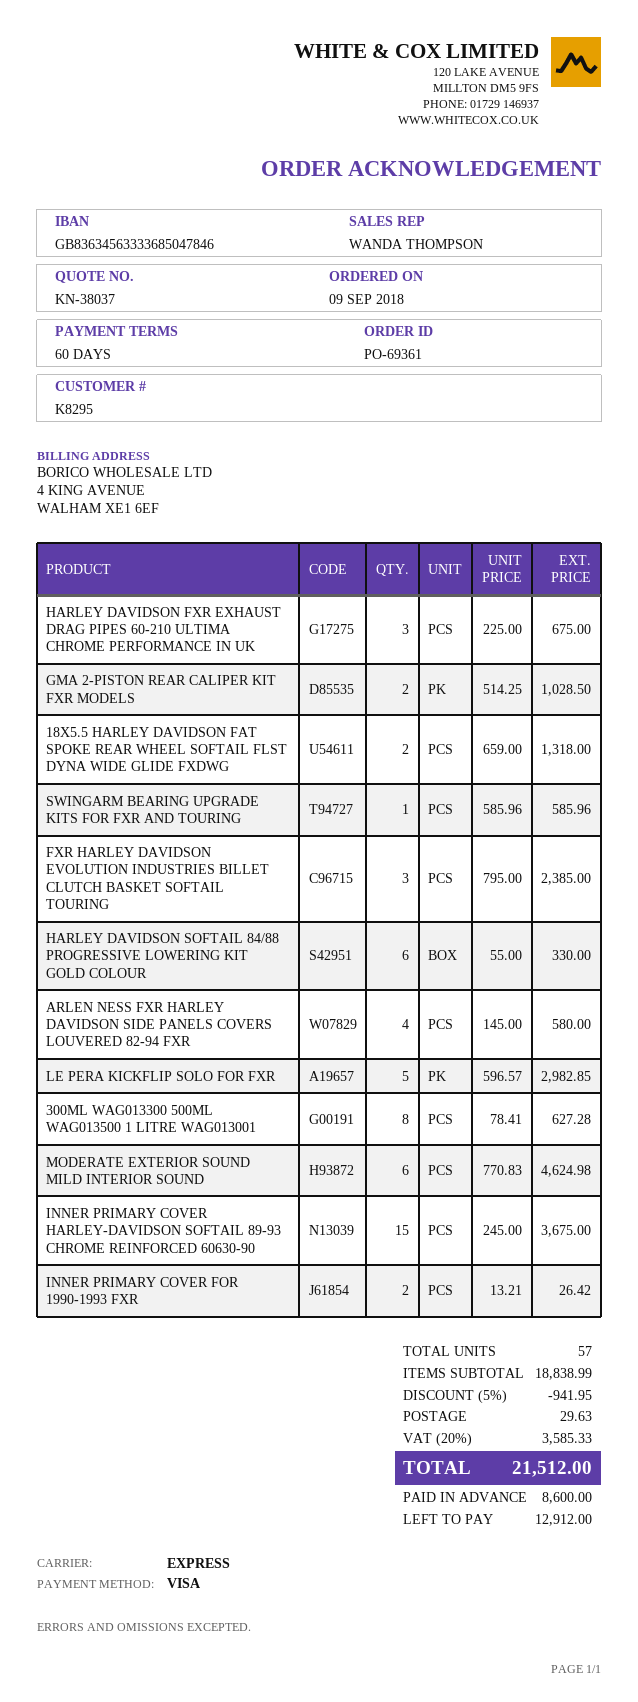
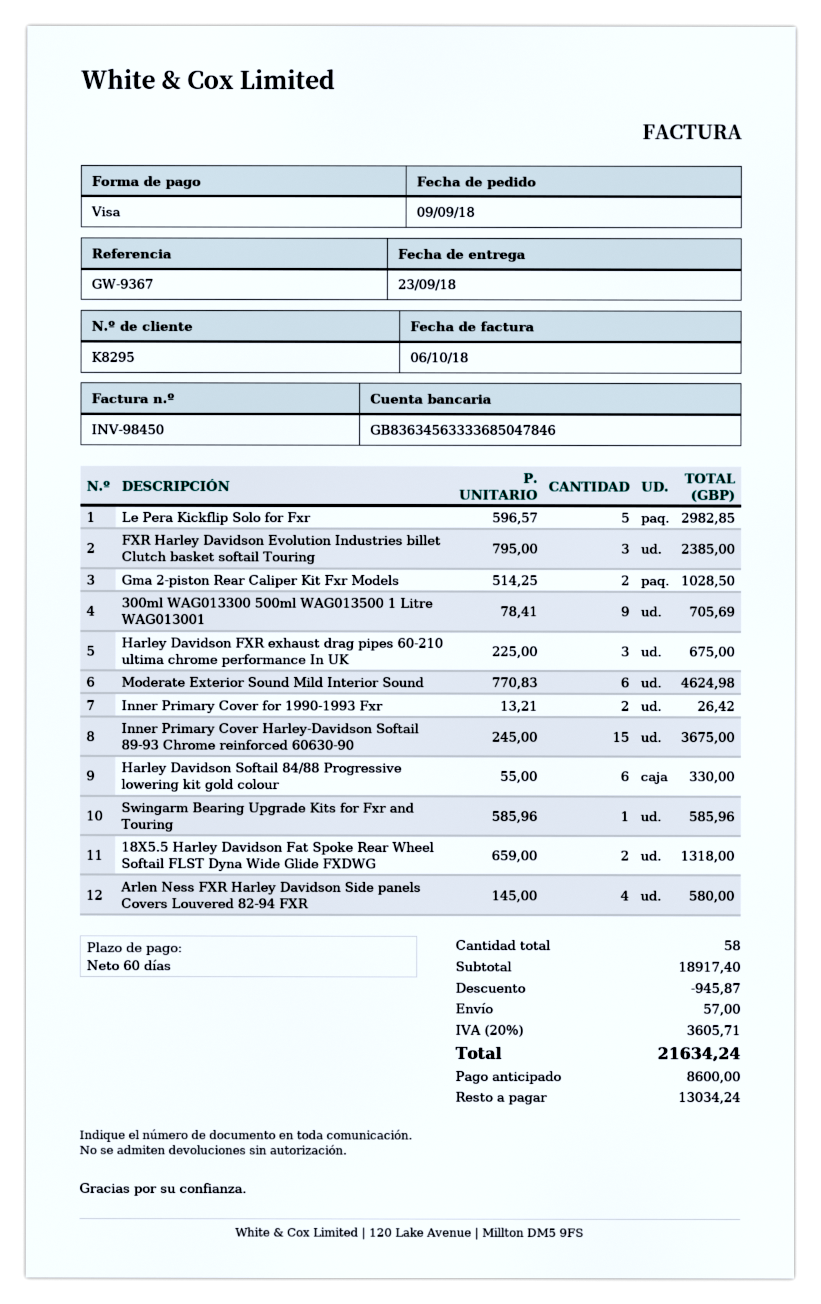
300ML WAG013300 500ML WAG013500 1 LITRE WAG013001: 8 x 78.41 = 627.28 -> 9 x 78.41 = 705.69
total quantity: 57 -> 58
subtotal: 18838.99 -> 18917.40
discount: 941.95 -> 945.87
shipping: 29.63 -> 57.00
tax: 20% = 3585.33 -> 20% = 3605.71
total: 21512.00 -> 21634.24
balance: 12912.00 -> 13034.24

